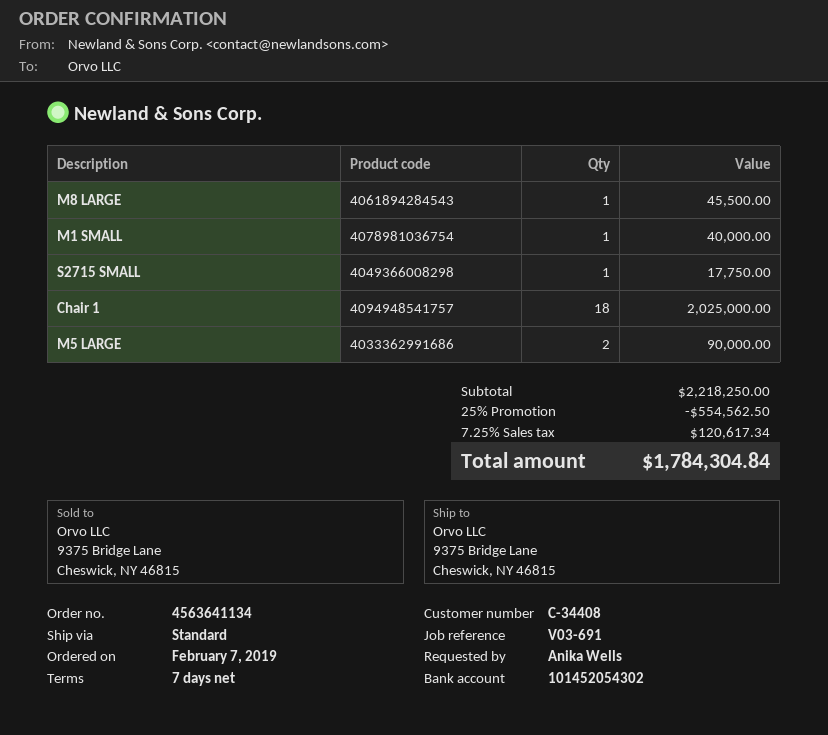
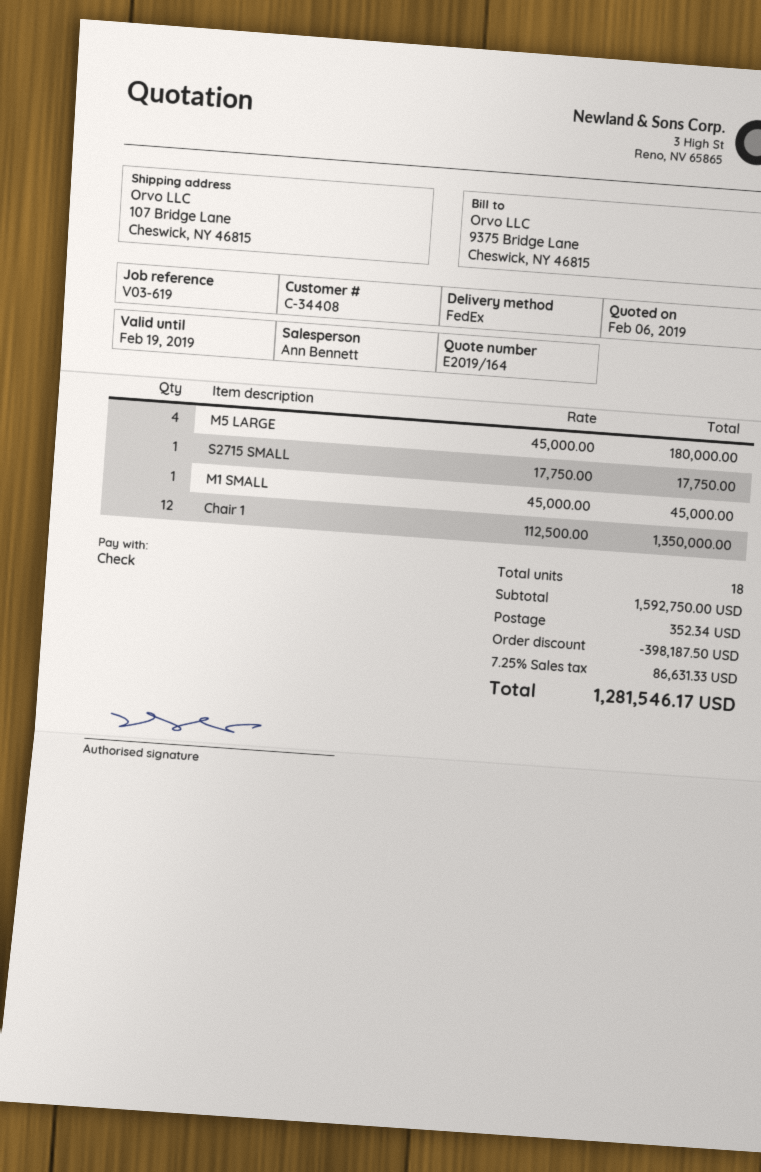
reference: V03-691 -> V03-619
shipping method: standard -> FedEx
ship to: 9375 Bridge Lane, Cheswick, NY 46815 -> 107 Bridge Lane, Cheswick, NY 46815
M8 LARGE: 1 for 45500.00 -> none
M1 SMALL: 1 for 40000.00 -> 1 for 45000.00
Chair 1: 18 for 2025000.00 -> 12 for 1350000.00
M5 LARGE: 2 for 90000.00 -> 4 for 180000.00
subtotal: 2218250.00 -> 1592750.00
discount: 554562.50 -> 398187.50
shipping: none -> 352.34
tax: 7.25% = 120617.34 -> 7.25% = 86631.33
total: 1784304.84 -> 1281546.17

